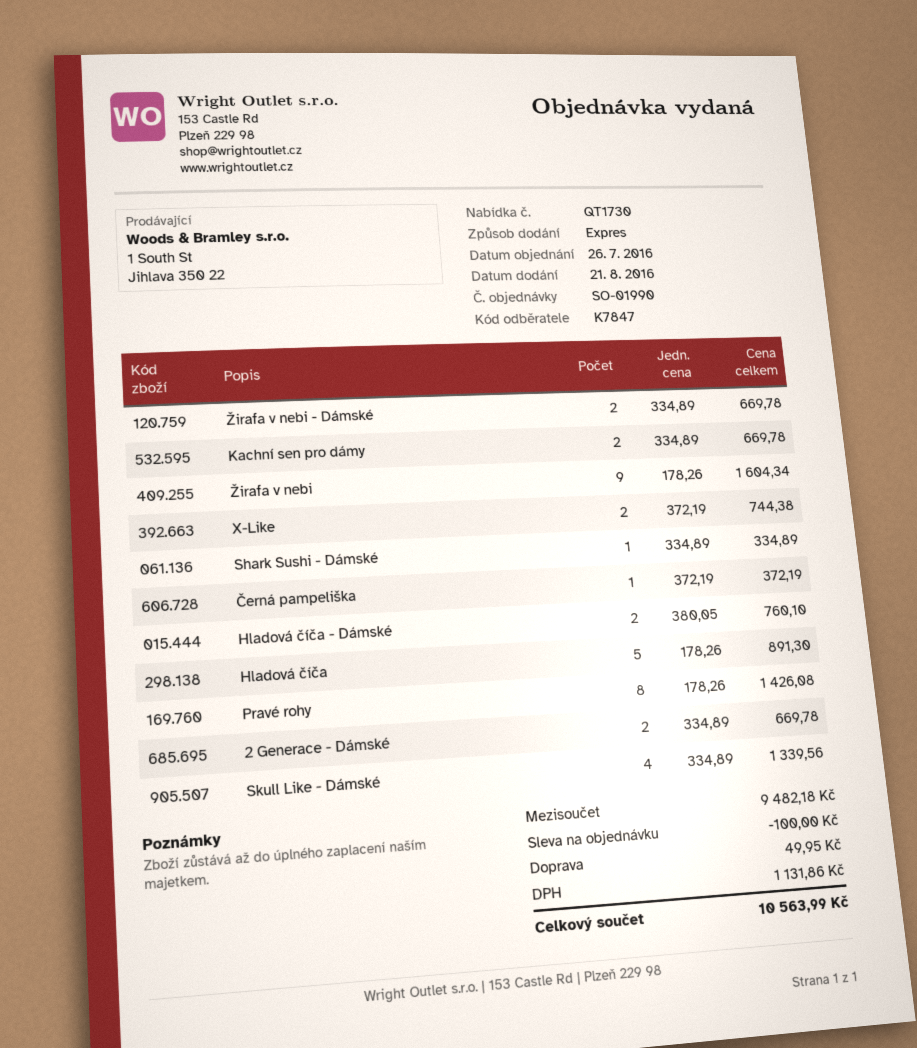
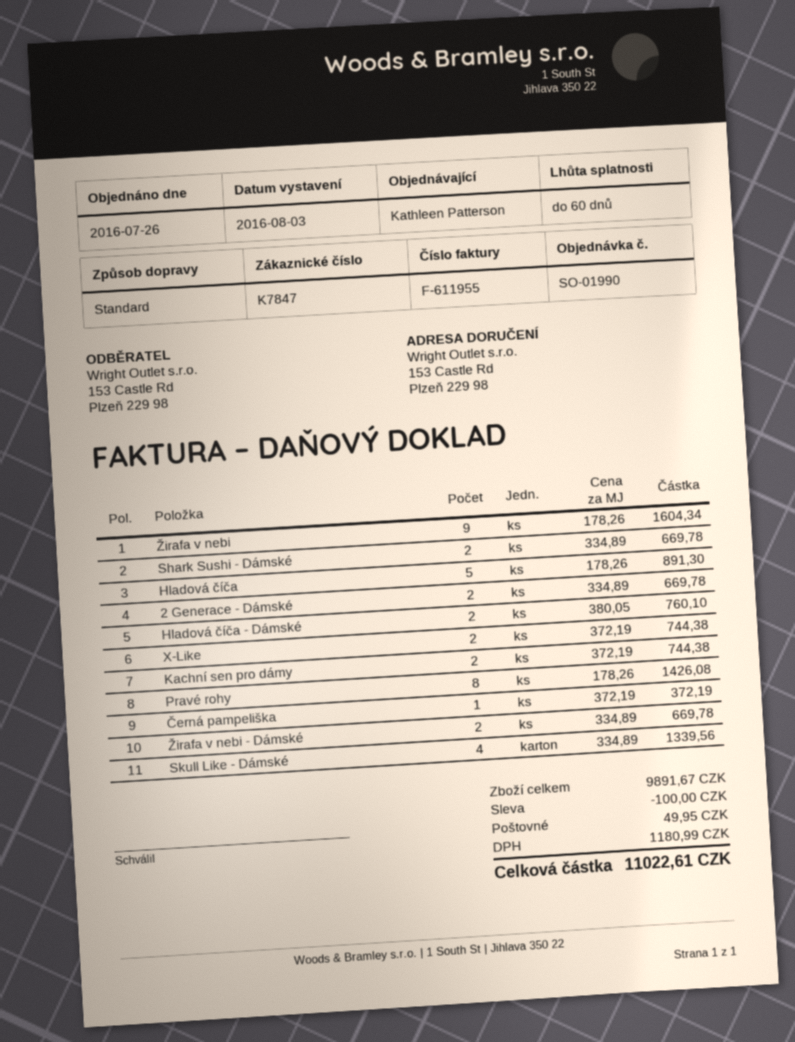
shipping method: express -> standard
Kachní sen pro dámy: 2 x 334.89 = 669.78 -> 2 x 372.19 = 744.38
Shark Sushi - Dámské: 1 x 334.89 = 334.89 -> 2 x 334.89 = 669.78
subtotal: 9482.18 -> 9891.67
tax: 1131.86 -> 1180.99
total: 10563.99 -> 11022.61

